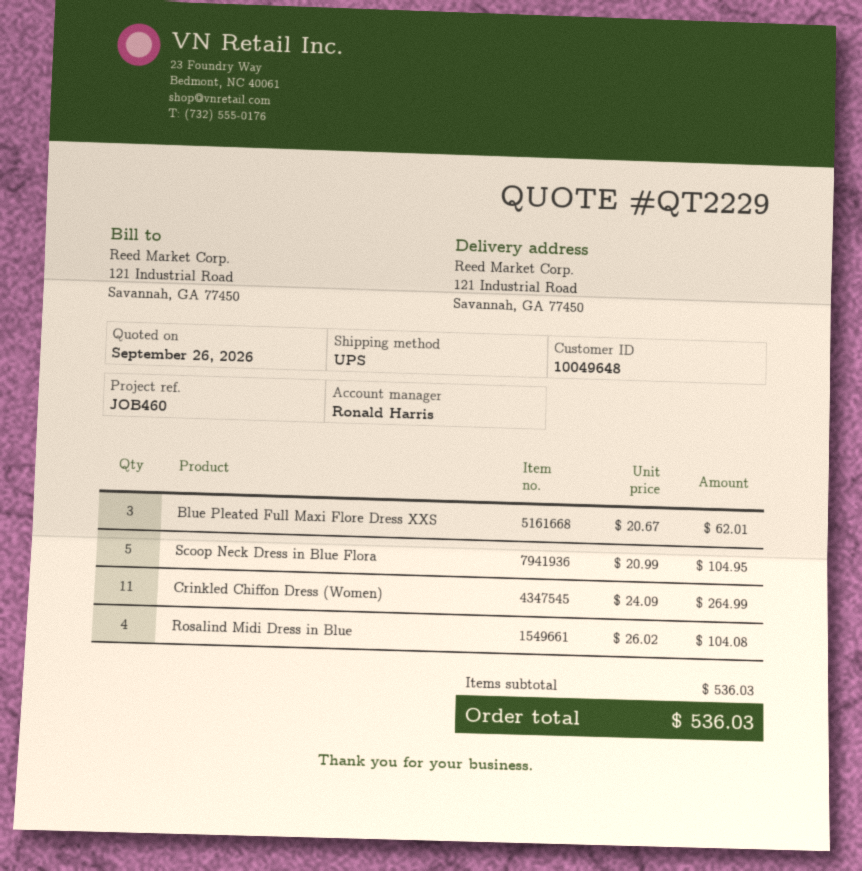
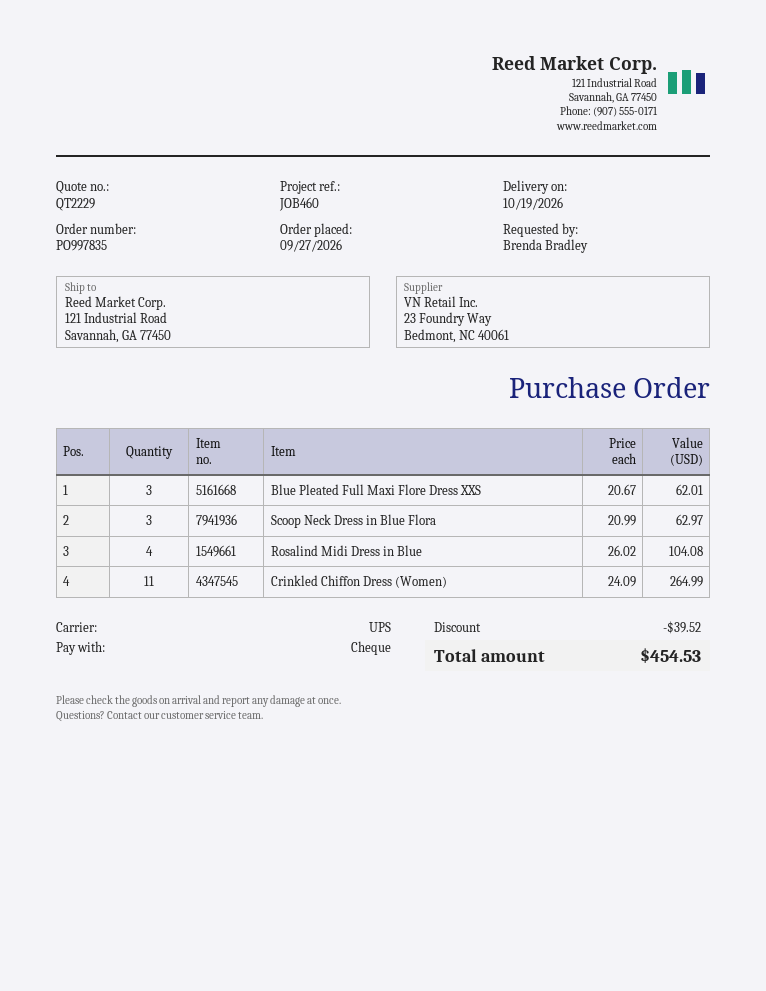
Scoop Neck Dress in Blue Flora: 5 x 20.99 = 104.95 -> 3 x 20.99 = 62.97
discount: none -> 39.52
total: 536.03 -> 454.53

